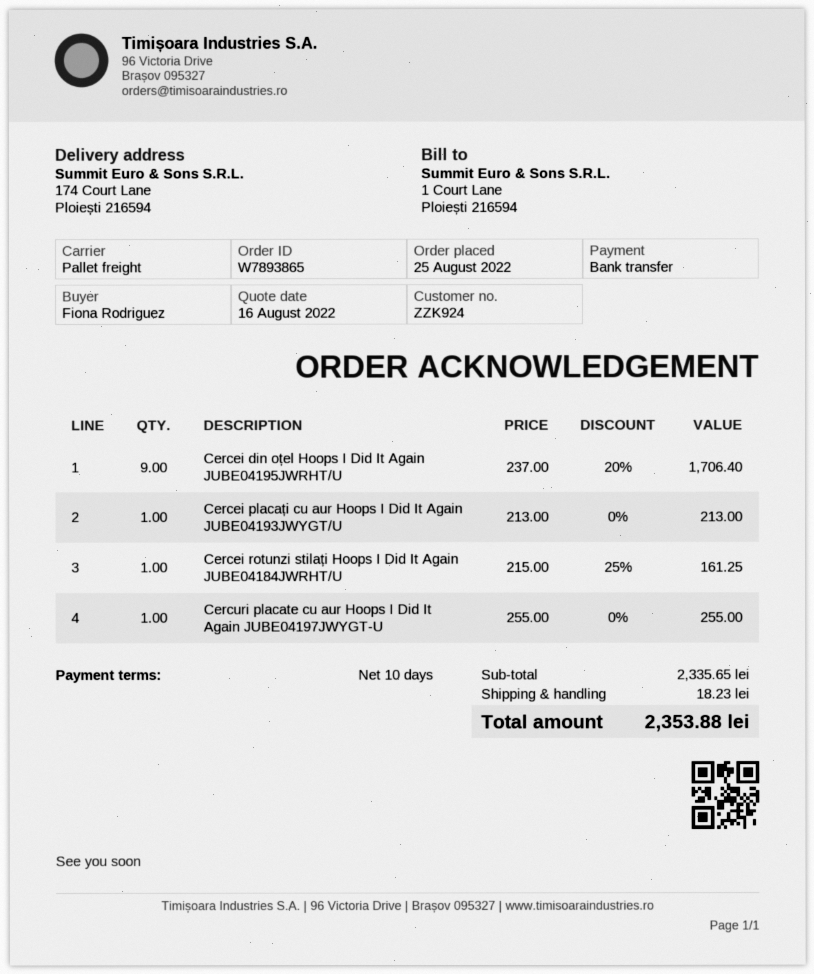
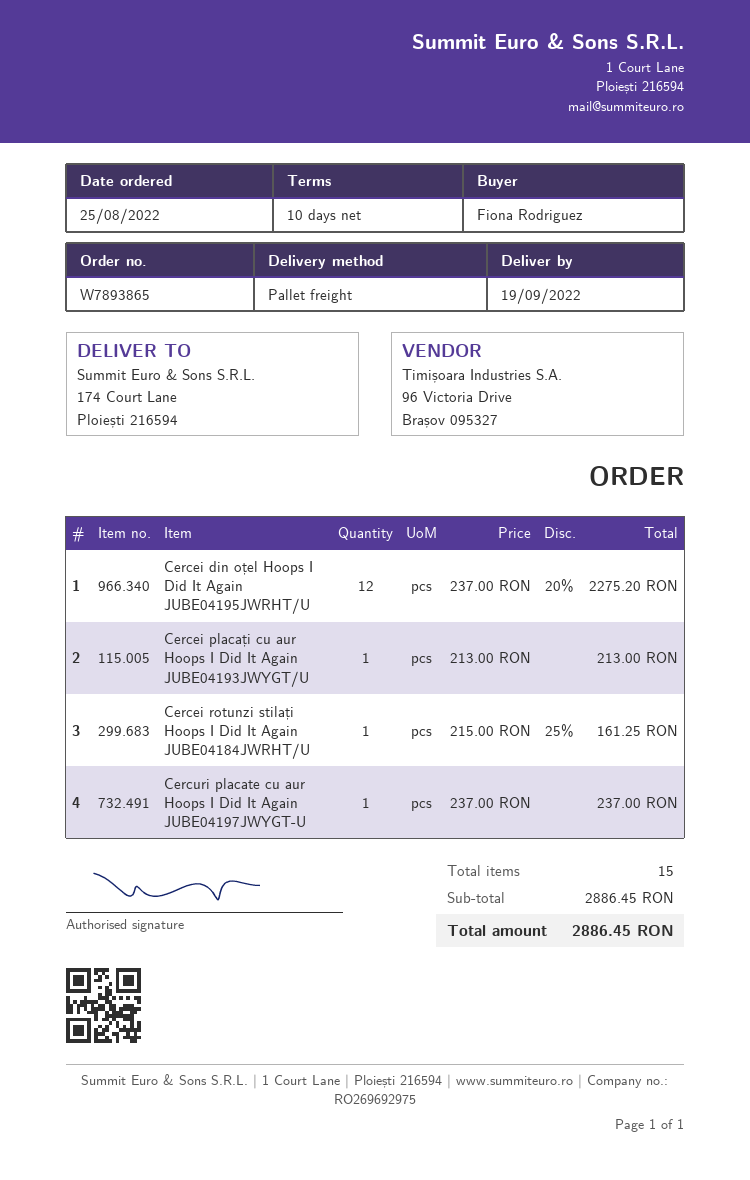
Cercei din oțel Hoops I Did It Again JUBE04195JWRHT/U: 9 x 237.00 - 20% = 1706.40 -> 12 x 237.00 - 20% = 2275.20
Cercuri placate cu aur Hoops I Did It Again JUBE04197JWYGT-U: 1 x 255.00 = 255.00 -> 1 x 237.00 = 237.00
subtotal: 2335.65 -> 2886.45
shipping: 18.23 -> none
total: 2353.88 -> 2886.45

